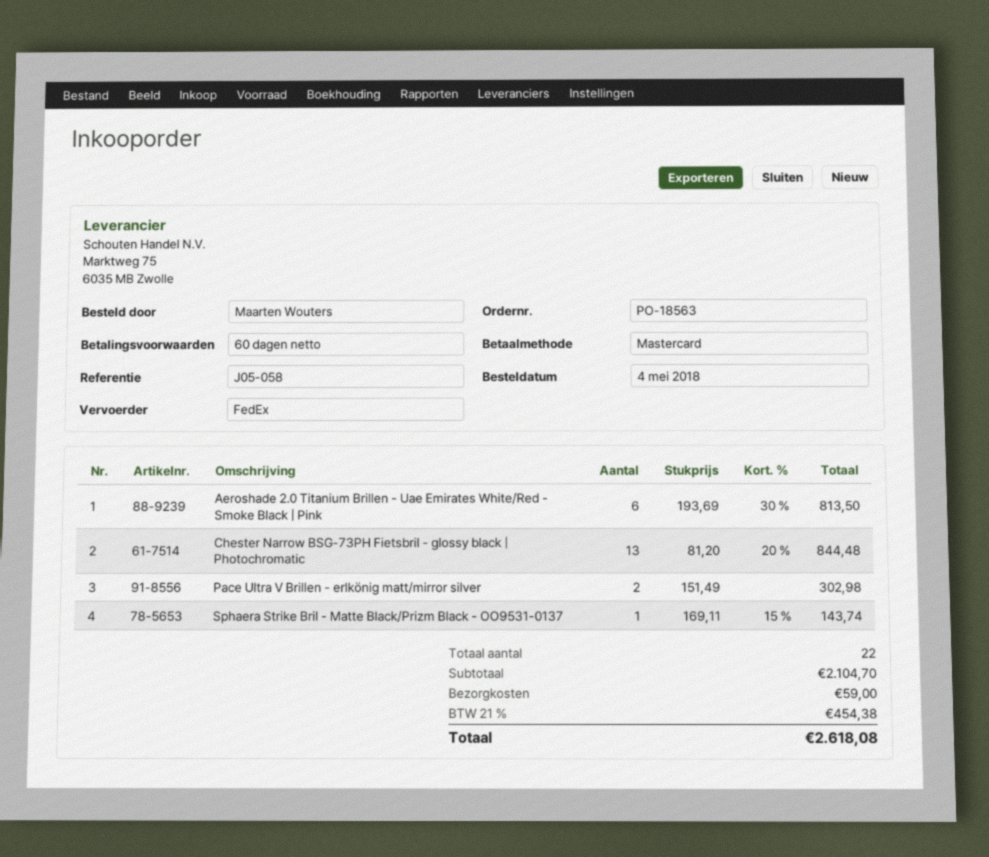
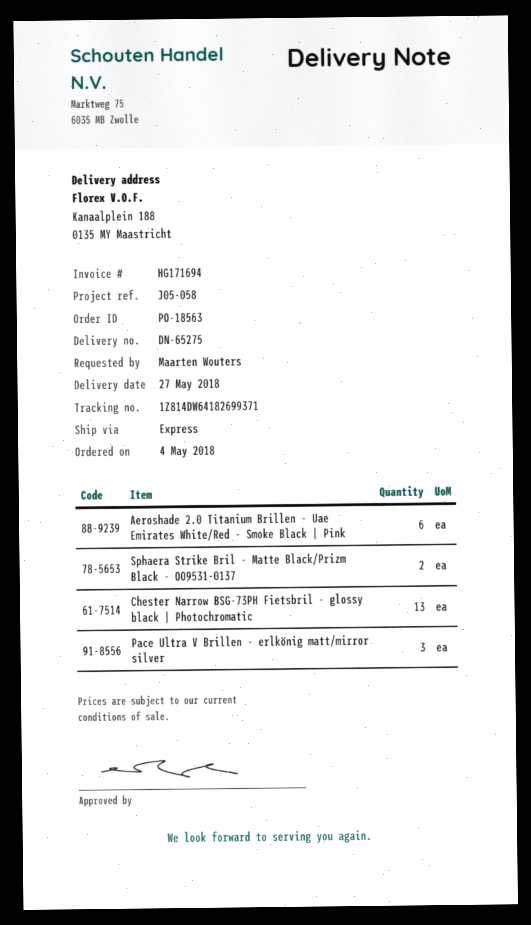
shipping method: FedEx -> express
Pace Ultra V Brillen - erlkönig matt/mirror silver: 2 -> 3
Sphaera Strike Bril - Matte Black/Prizm Black - OO9531-0137: 1 -> 2

